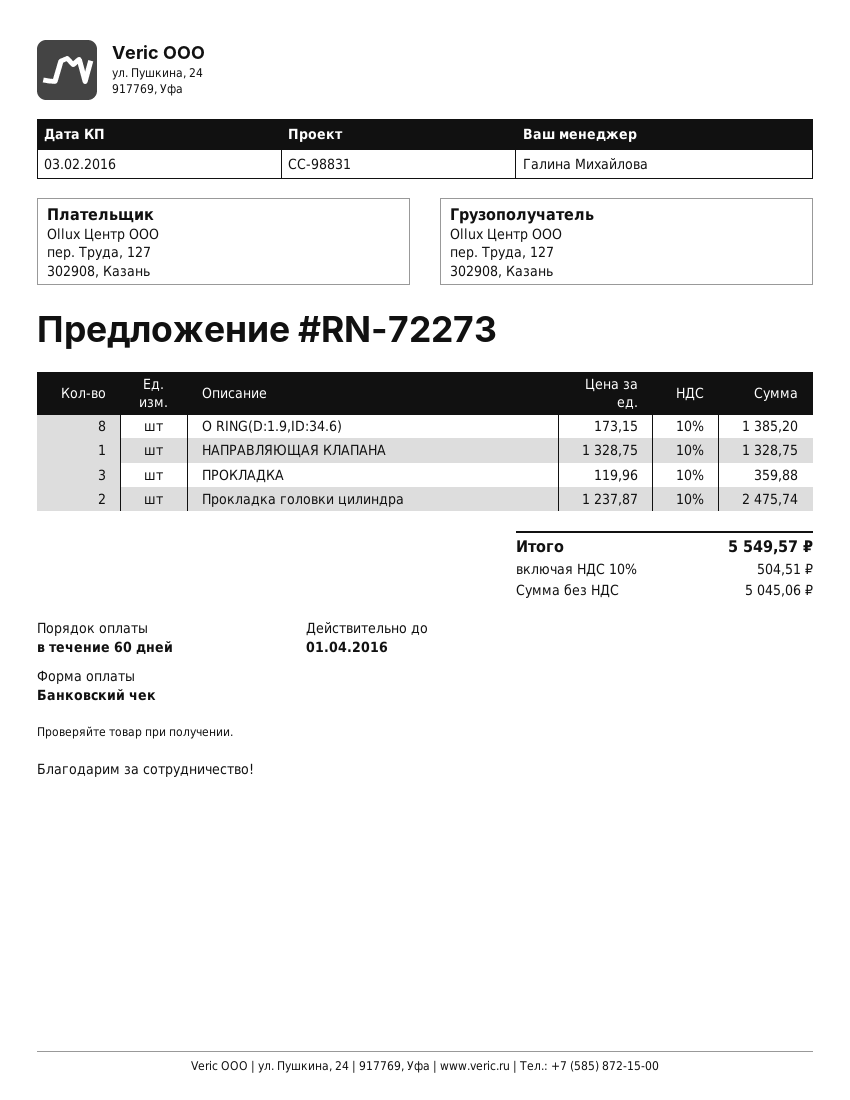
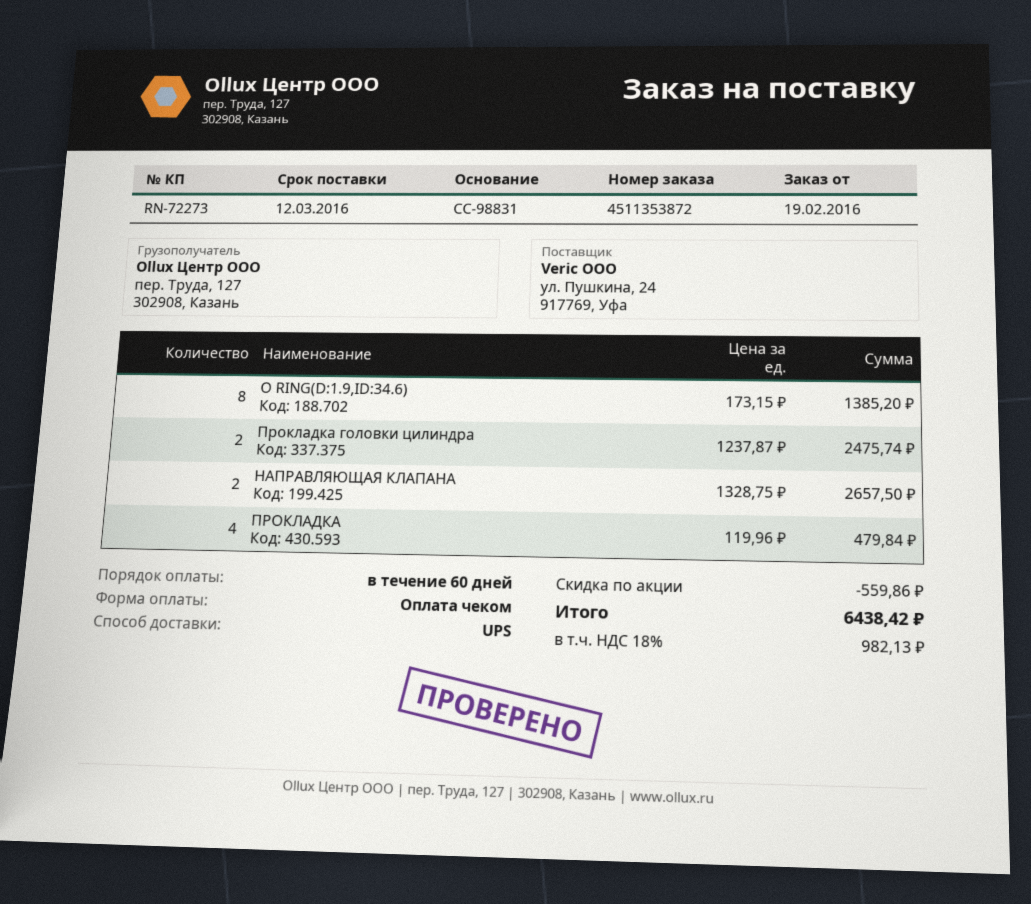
НАПРАВЛЯЮЩАЯ КЛАПАНА: 1 x 1328.75 = 1328.75 -> 2 x 1328.75 = 2657.50
ПРОКЛАДКА: 3 x 119.96 = 359.88 -> 4 x 119.96 = 479.84
discount: none -> 559.86
tax: 10% = 504.51 -> 18% = 982.13
total: 5549.57 -> 6438.42

